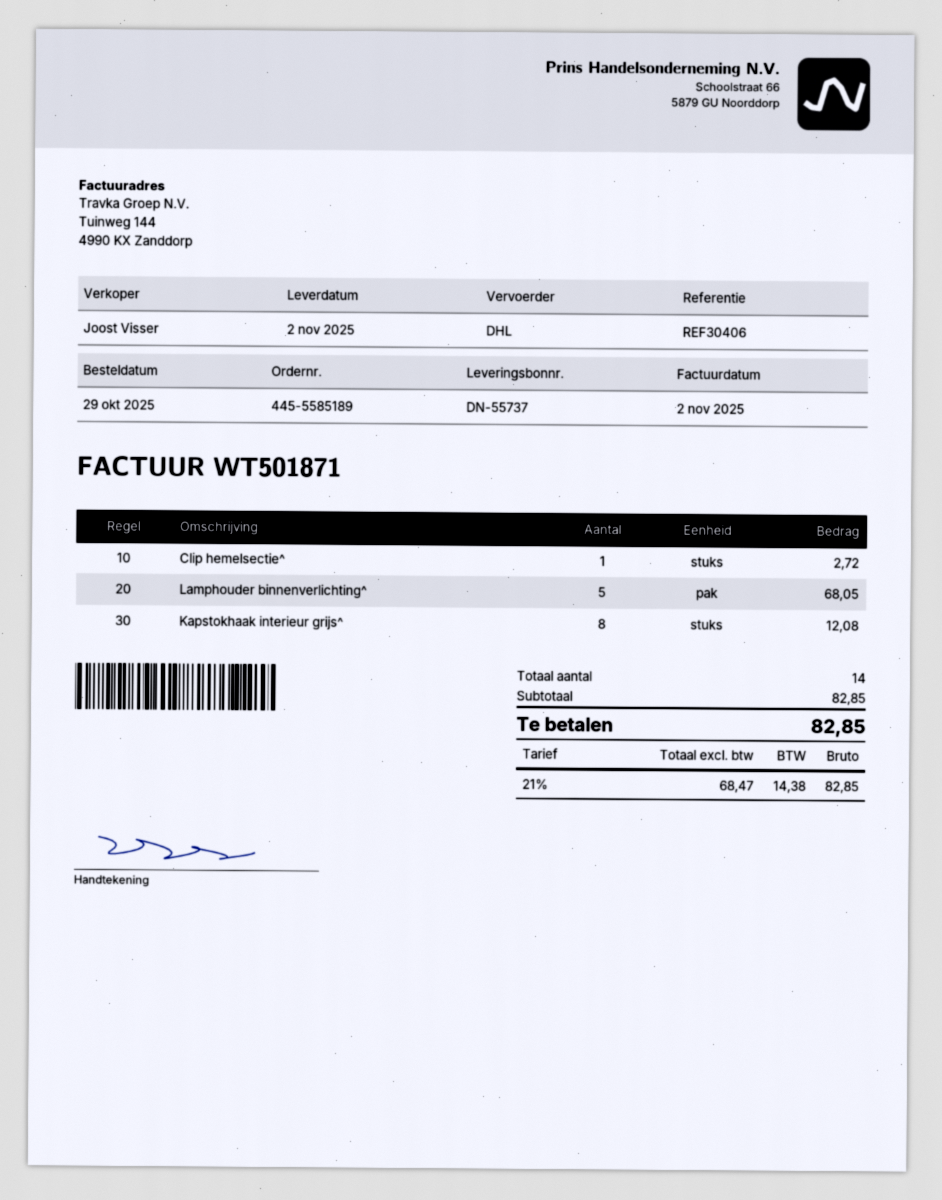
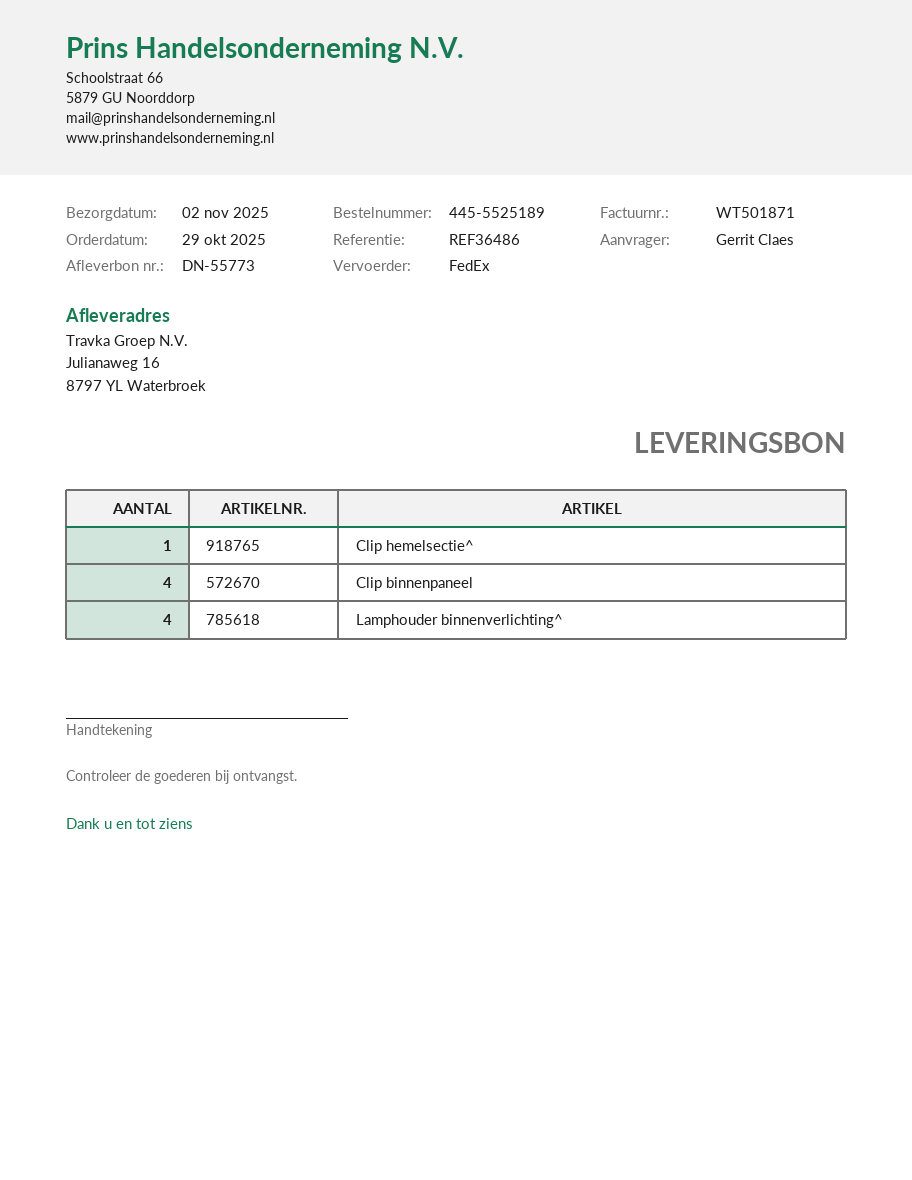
order number: 445-5585189 -> 445-5525189
delivery note number: DN-55737 -> DN-55773
reference: REF30406 -> REF36486
shipping method: DHL -> FedEx
Lamphouder binnenverlichting^: 5 -> 4
Kapstokhaak interieur grijs^: 8 -> none
Clip binnenpaneel: none -> 4

